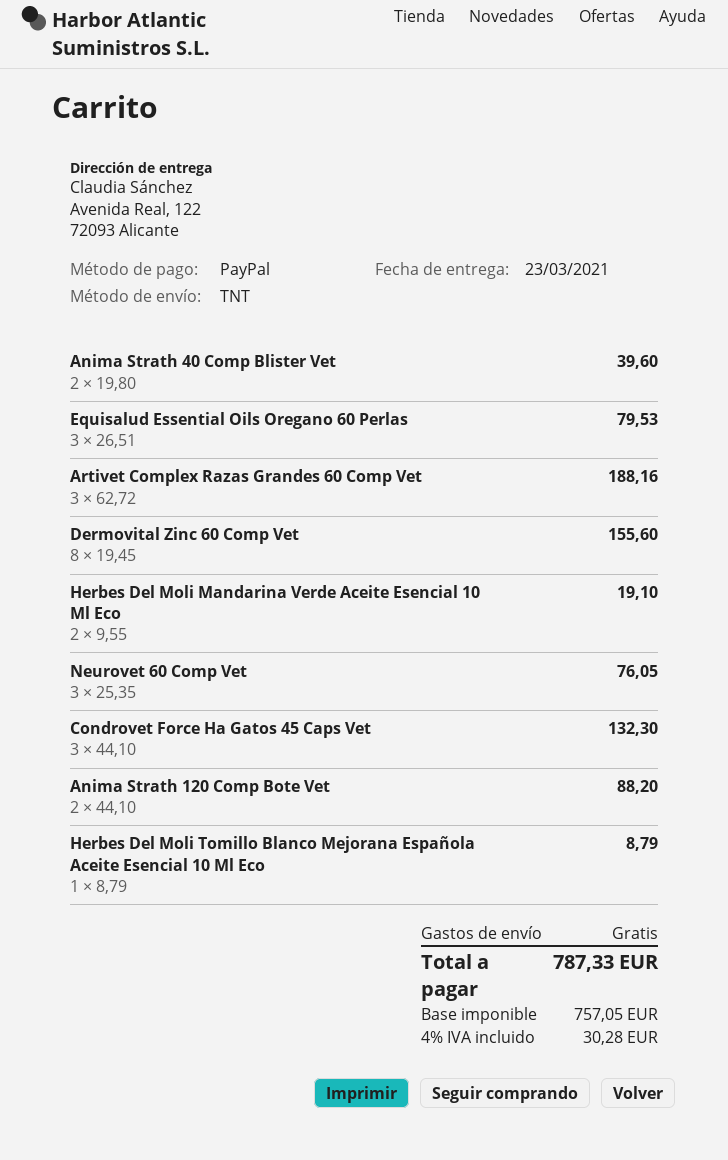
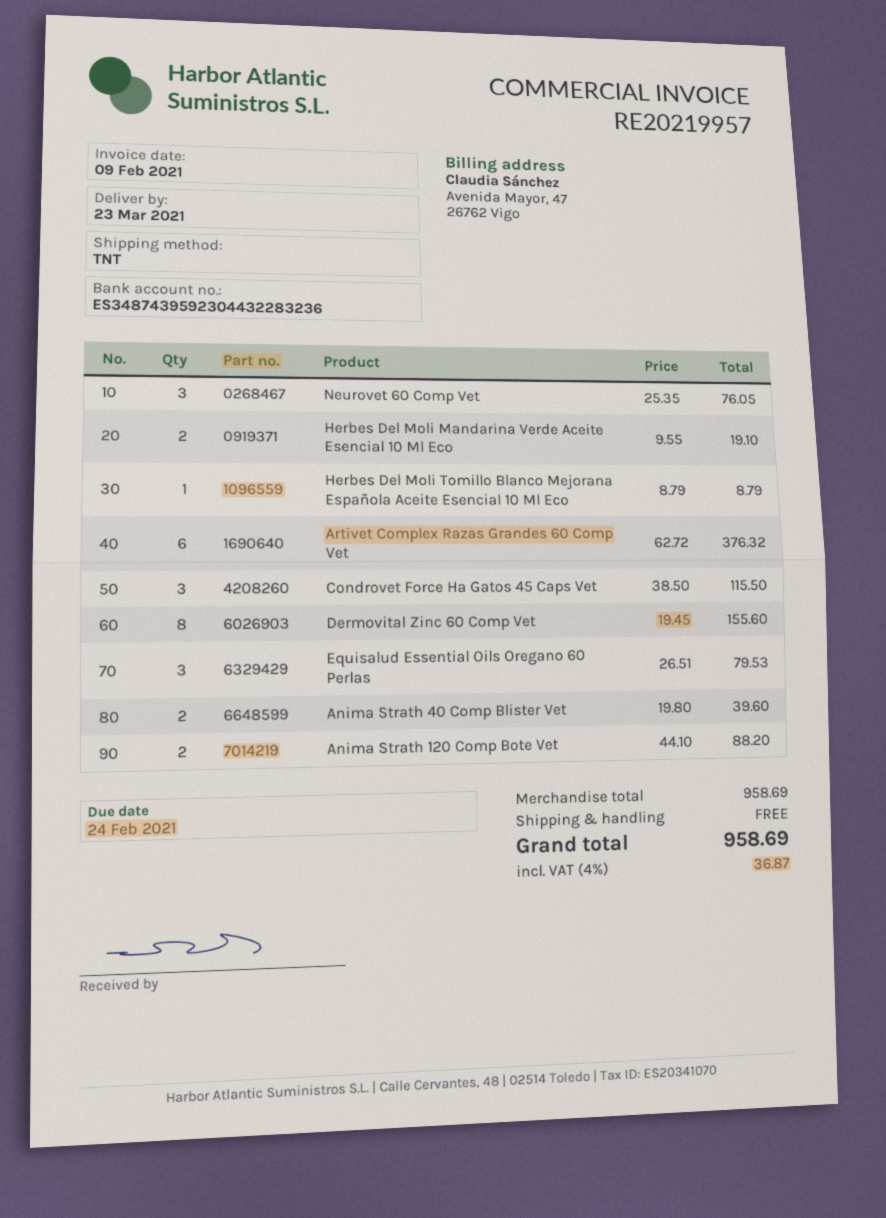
Artivet Complex Razas Grandes 60 Comp Vet: 3 x 62.72 = 188.16 -> 6 x 62.72 = 376.32
Condrovet Force Ha Gatos 45 Caps Vet: 3 x 44.10 = 132.30 -> 3 x 38.50 = 115.50
tax: 4% = 30.28 -> 4% = 36.87
total: 787.33 -> 958.69

